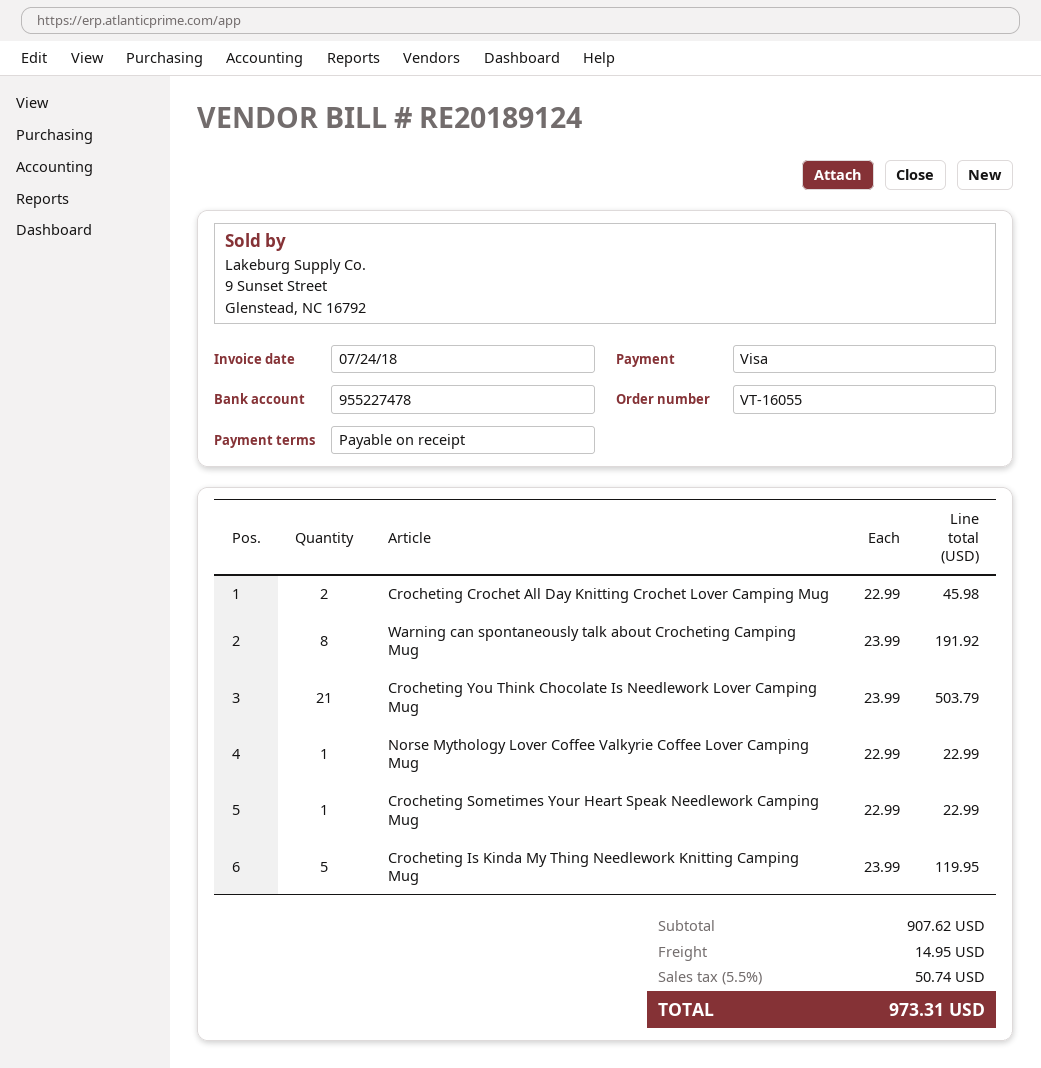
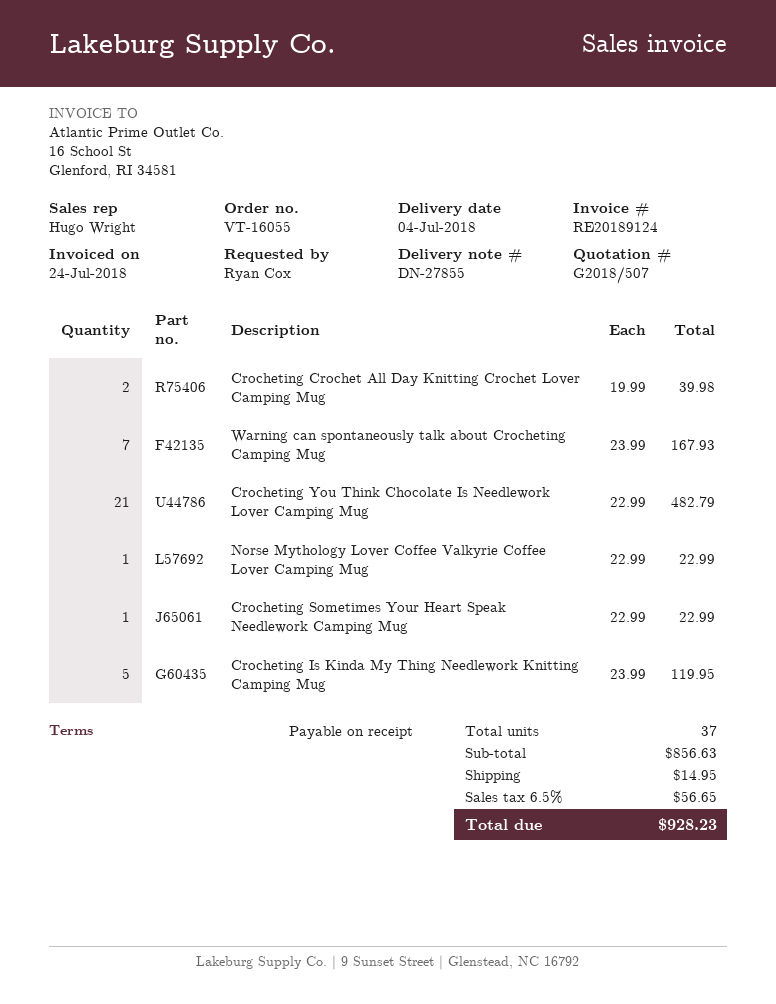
Crocheting Crochet All Day Knitting Crochet Lover Camping Mug: 2 x 22.99 = 45.98 -> 2 x 19.99 = 39.98
Warning can spontaneously talk about Crocheting Camping Mug: 8 x 23.99 = 191.92 -> 7 x 23.99 = 167.93
Crocheting You Think Chocolate Is Needlework Lover Camping Mug: 21 x 23.99 = 503.79 -> 21 x 22.99 = 482.79
subtotal: 907.62 -> 856.63
tax: 5.5% = 50.74 -> 6.5% = 56.65
total: 973.31 -> 928.23

